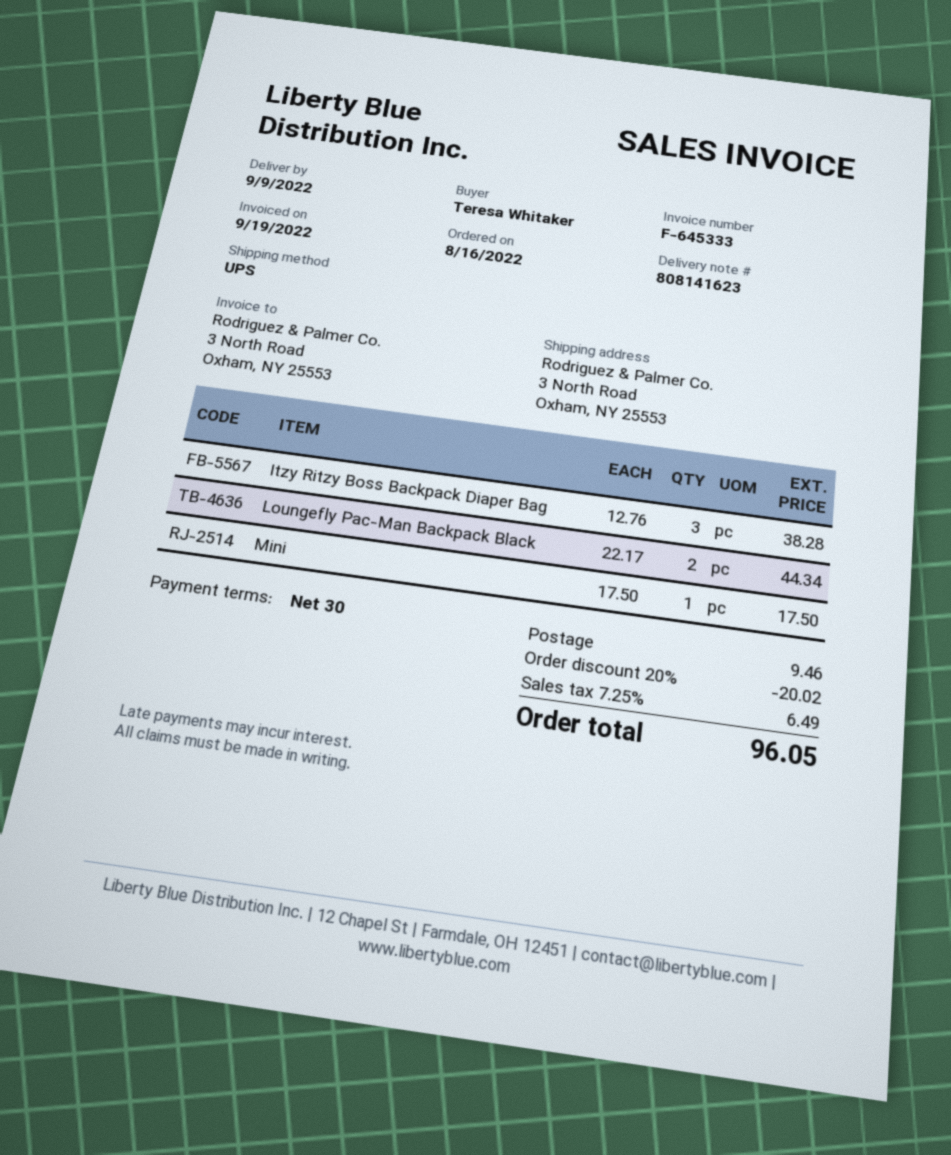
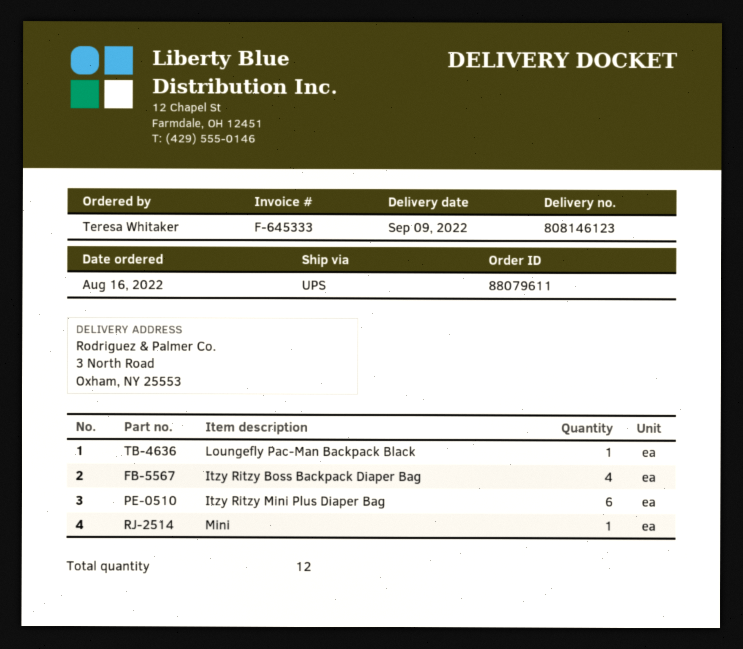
delivery note number: 808141623 -> 808146123
Itzy Ritzy Boss Backpack Diaper Bag: 3 -> 4
Loungefly Pac-Man Backpack Black: 2 -> 1
Itzy Ritzy Mini Plus Diaper Bag: none -> 6

